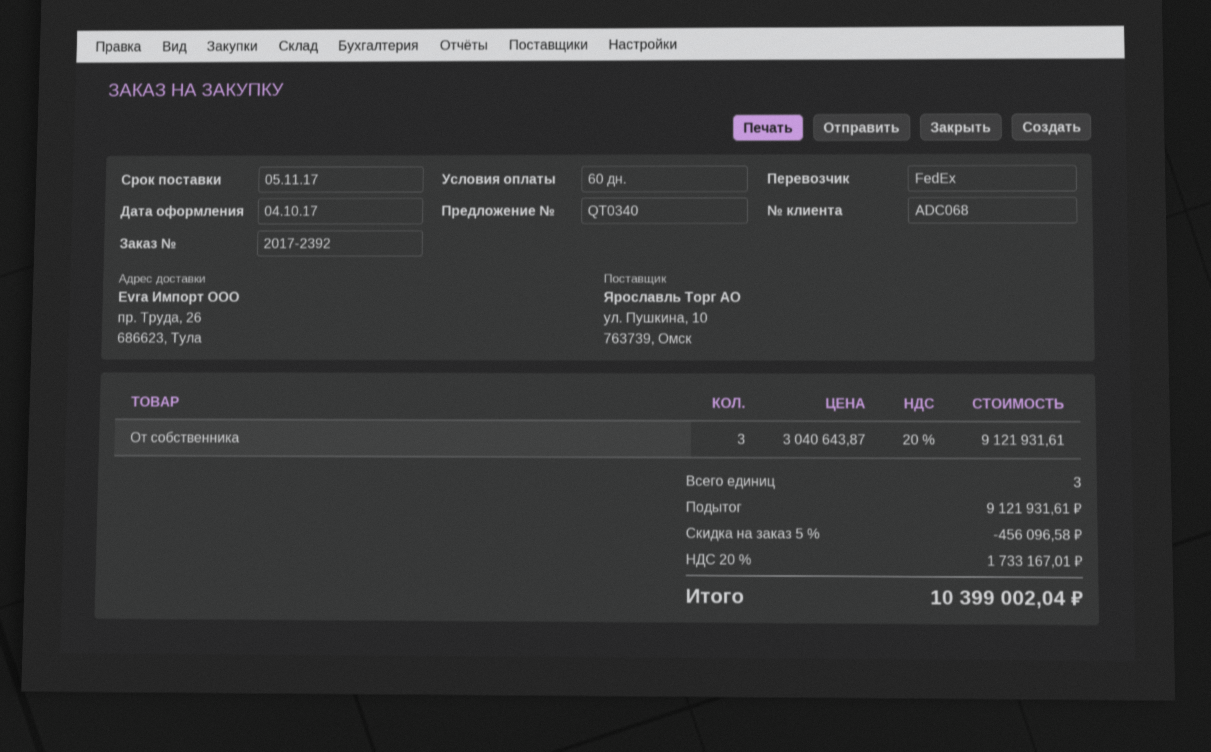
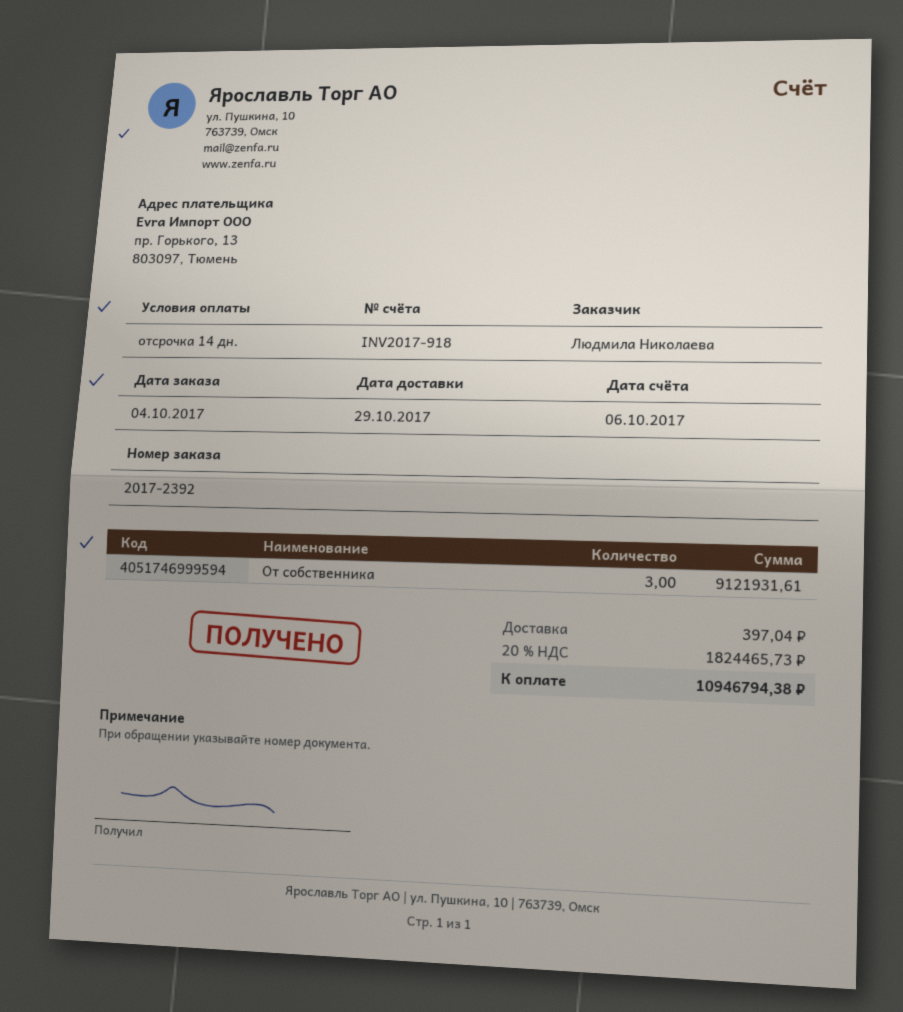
delivery date: 2017-11-05 -> 2017-10-29
payment terms: 60 days -> 14 days
discount: 5% = 456096.58 -> none
shipping: none -> 397.04
tax: 20% = 1733167.01 -> 20% = 1824465.73
total: 10399002.04 -> 10946794.38

